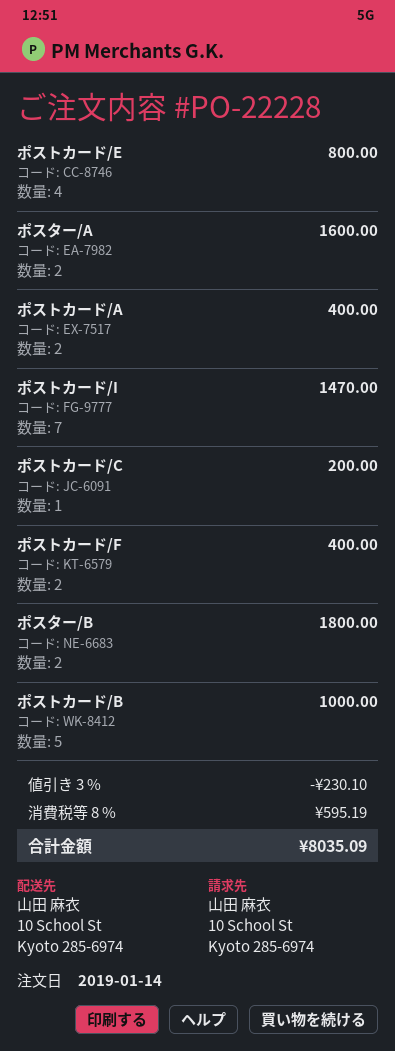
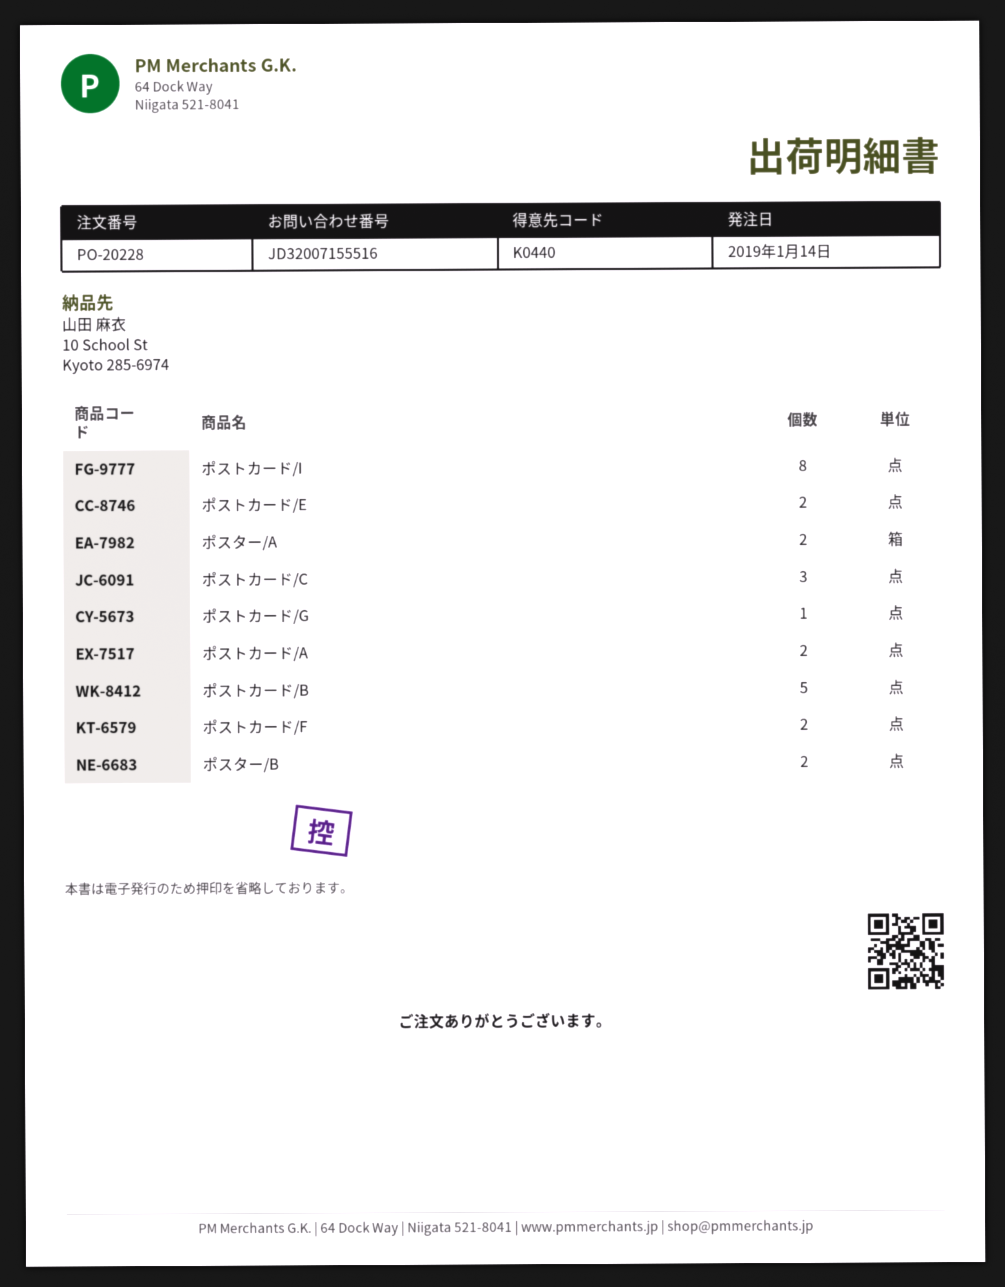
order number: PO-22228 -> PO-20228
ポストカード/E: 4 -> 2
ポストカード/I: 7 -> 8
ポストカード/C: 1 -> 3
ポストカード/G: none -> 1

